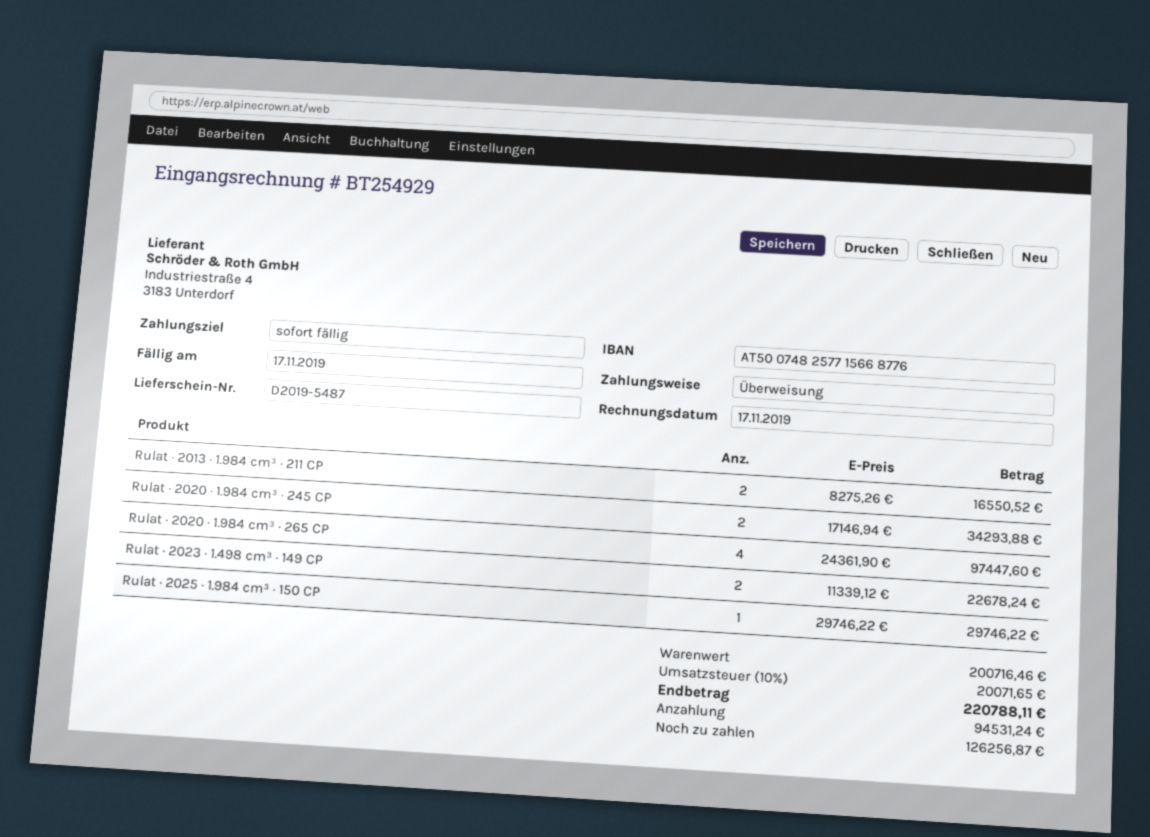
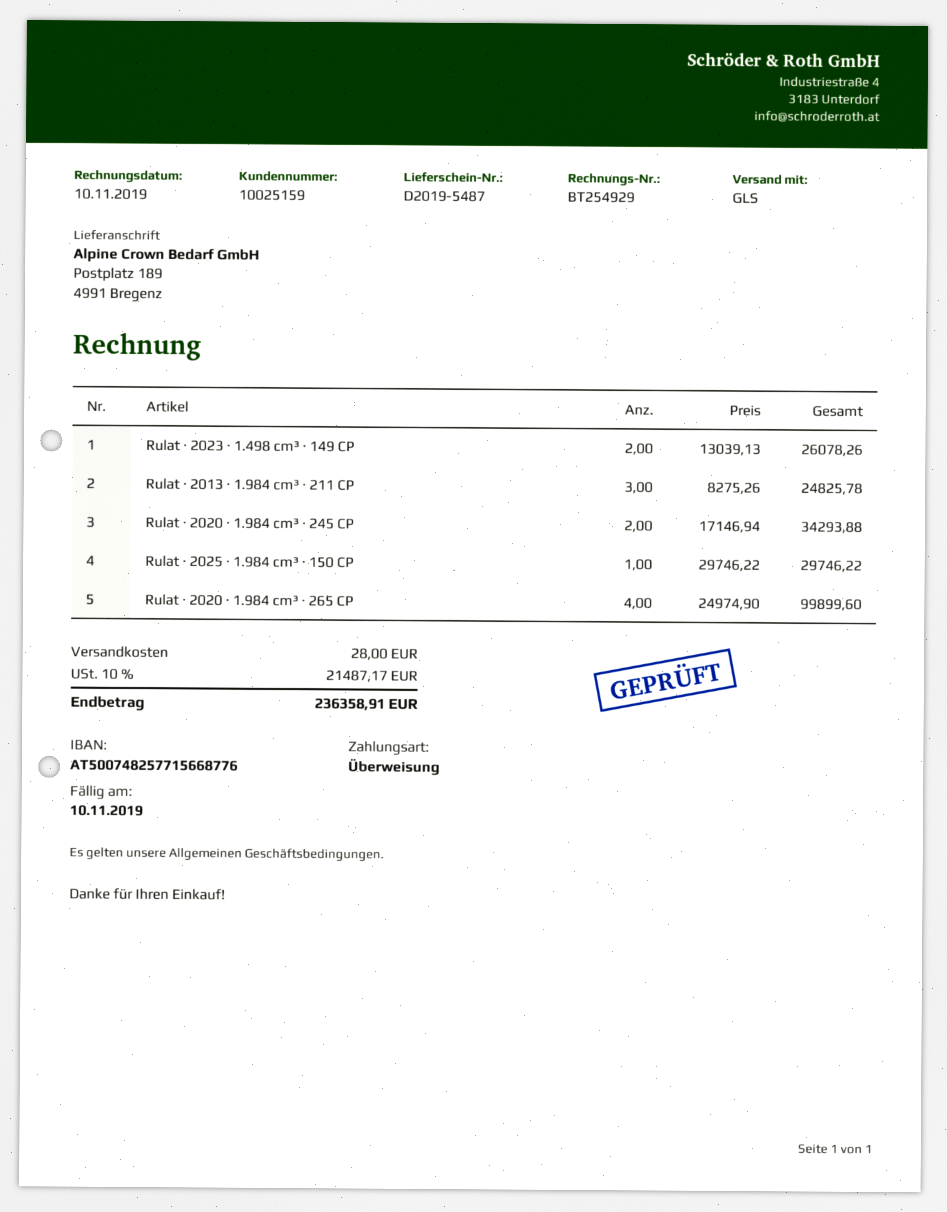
invoice date: 2019-11-17 -> 2019-11-10
due date: 2019-11-17 -> 2019-11-10
Rulat · 2013 · 1.984 cm³ · 211 CP: 2 x 8275.26 = 16550.52 -> 3 x 8275.26 = 24825.78
Rulat · 2020 · 1.984 cm³ · 265 CP: 4 x 24361.90 = 97447.60 -> 4 x 24974.90 = 99899.60
Rulat · 2023 · 1.498 cm³ · 149 CP: 2 x 11339.12 = 22678.24 -> 2 x 13039.13 = 26078.26
shipping: none -> 28.00
tax: 10% = 20071.65 -> 10% = 21487.17
total: 220788.11 -> 236358.91

